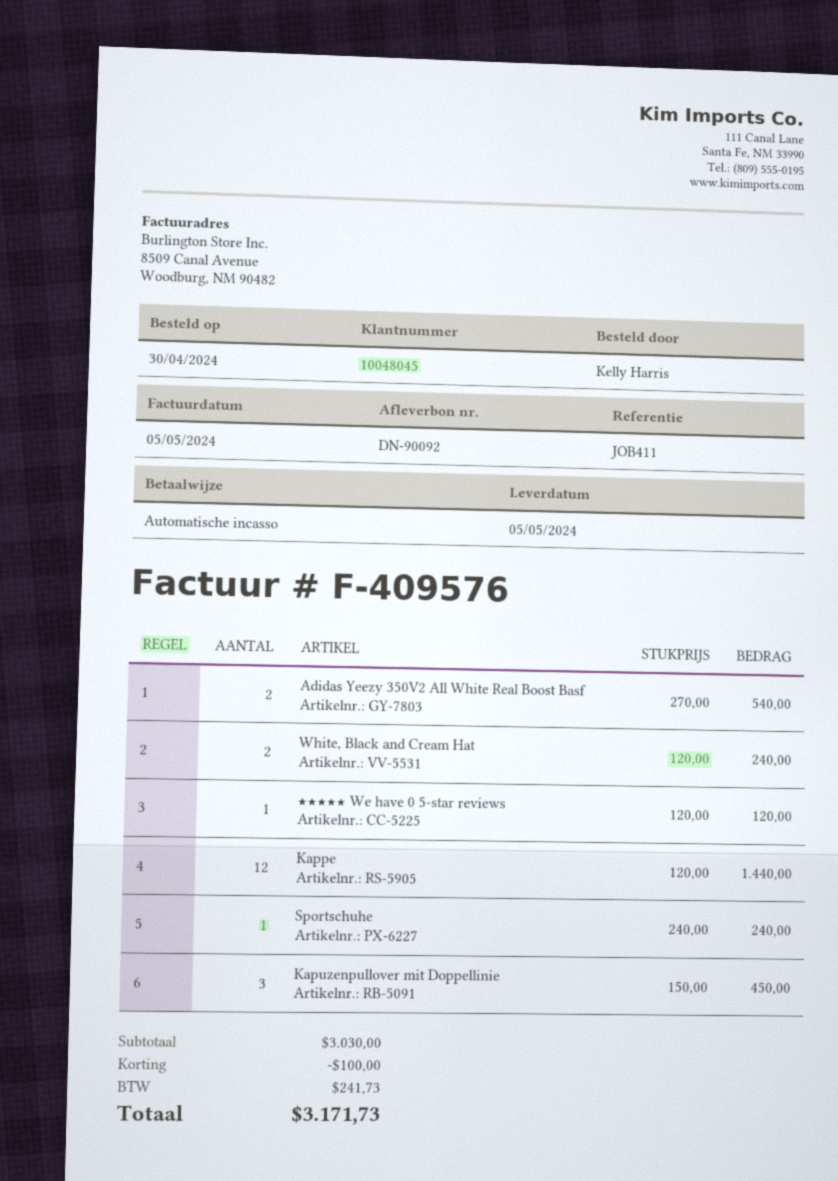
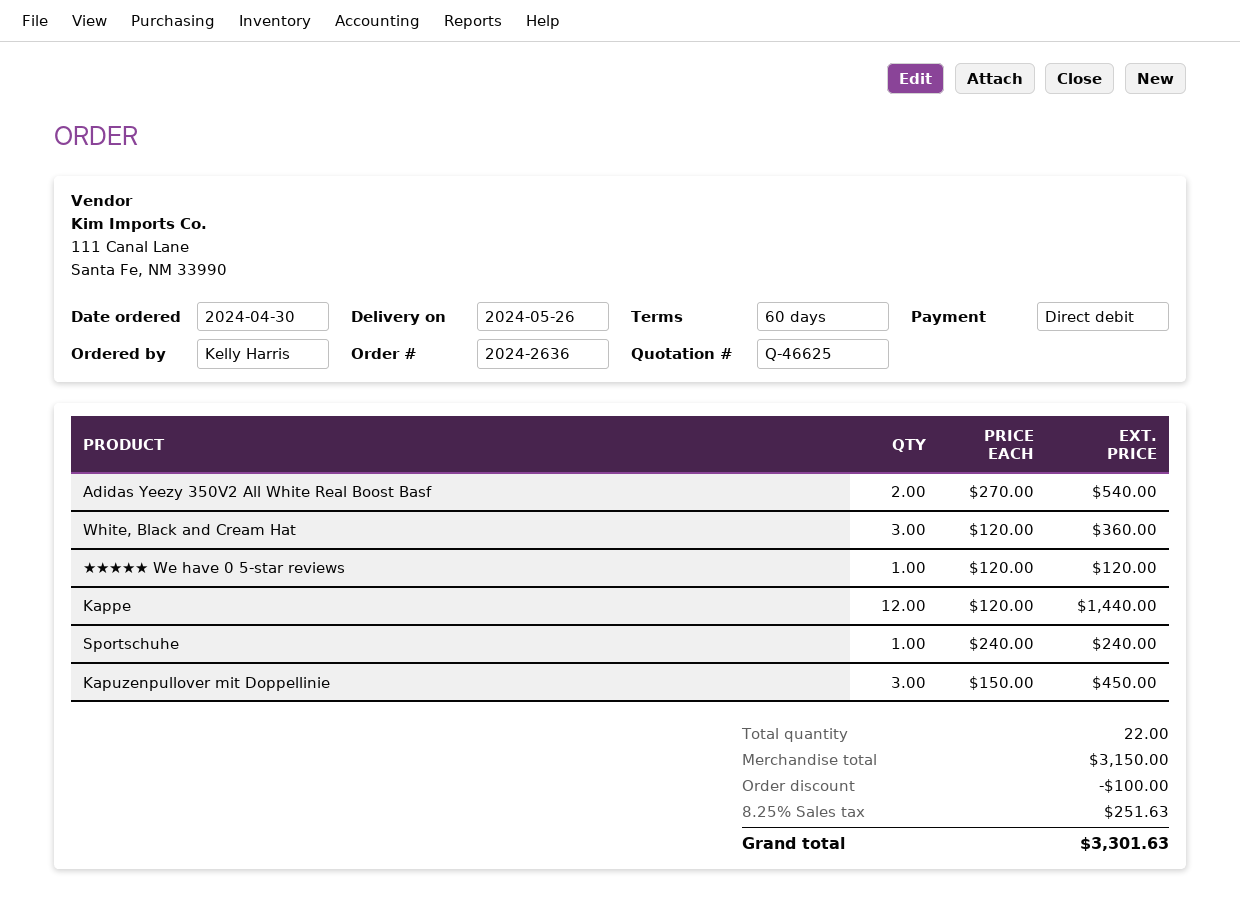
delivery date: 2024-05-05 -> 2024-05-26
White, Black and Cream Hat: 2 x 120.00 = 240.00 -> 3 x 120.00 = 360.00
subtotal: 3030.00 -> 3150.00
tax: 241.73 -> 251.63
total: 3171.73 -> 3301.63

